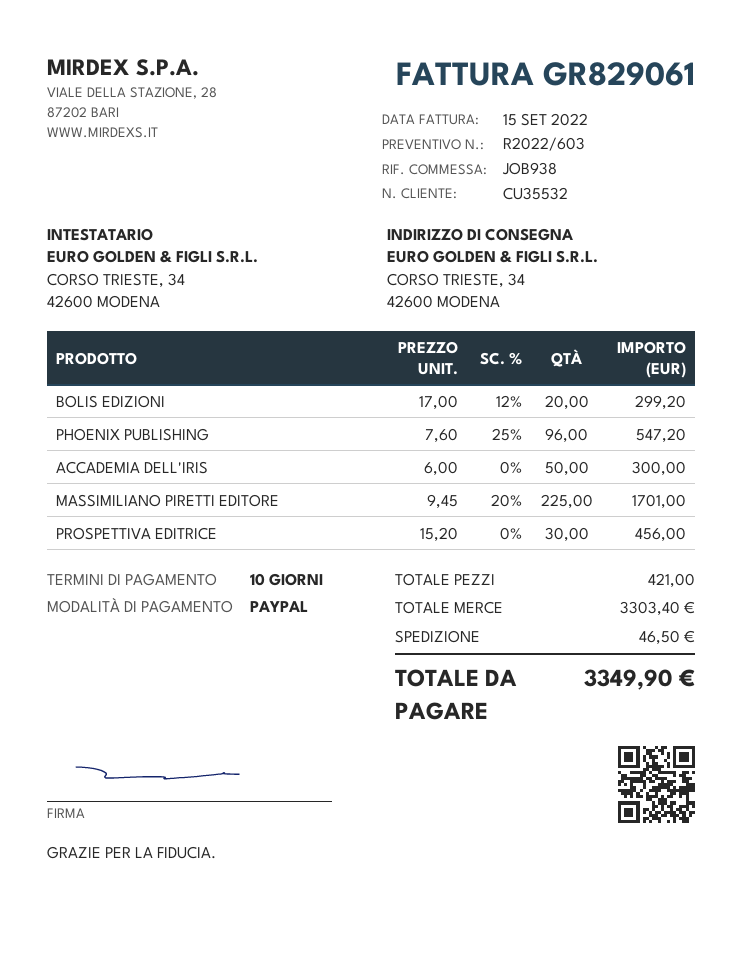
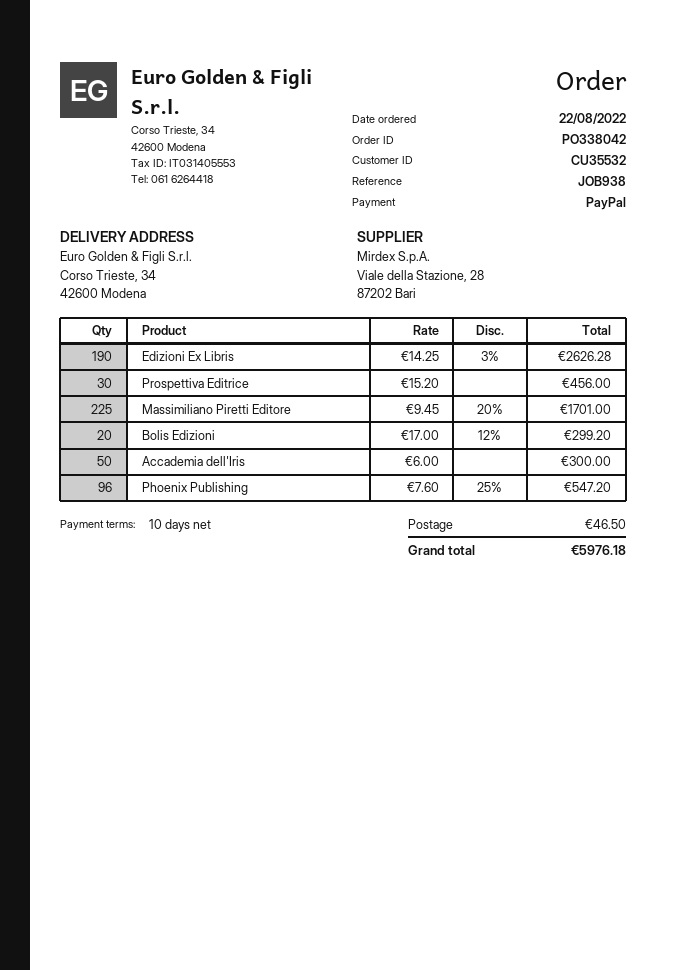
Edizioni Ex Libris: none -> 190 x 14.25 - 3% = 2626.28
total: 3349.90 -> 5976.18

